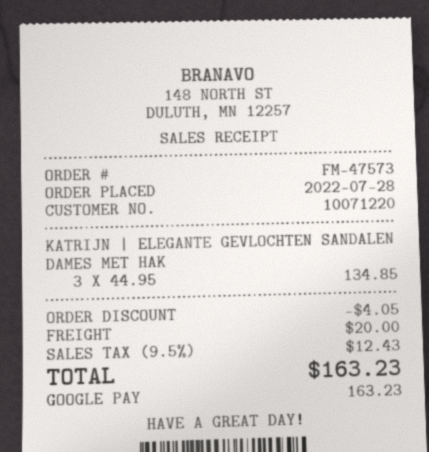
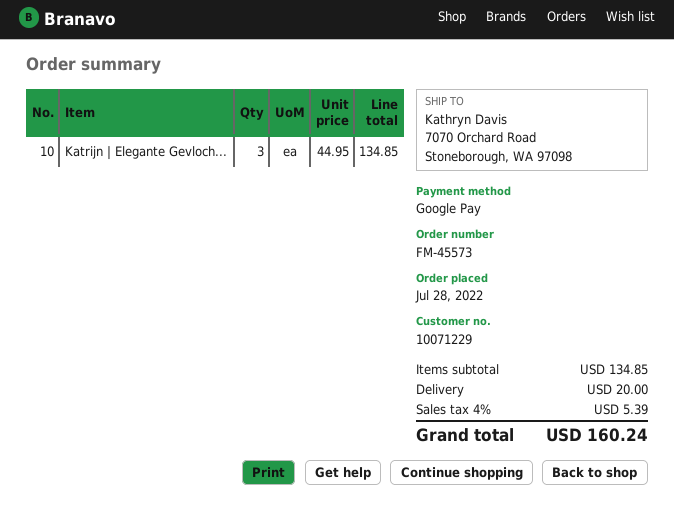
order number: FM-47573 -> FM-45573
customer number: 10071220 -> 10071229
discount: 4.05 -> none
tax: 9.5% = 12.43 -> 4% = 5.39
total: 163.23 -> 160.24

